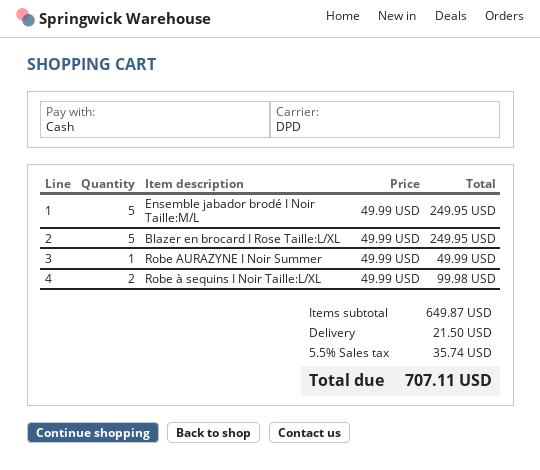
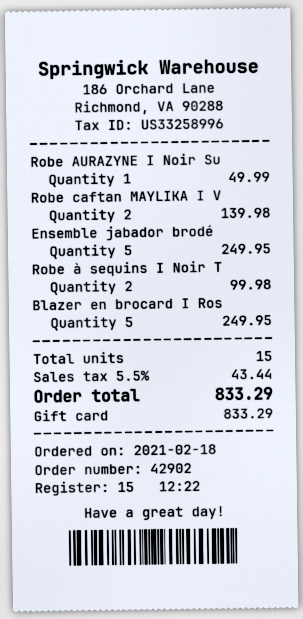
payment method: cash -> gift card
Robe caftan MAYLIKA I V: none -> 2 for 139.98
shipping: 21.50 -> none
tax: 5.5% = 35.74 -> 5.5% = 43.44
total: 707.11 -> 833.29

